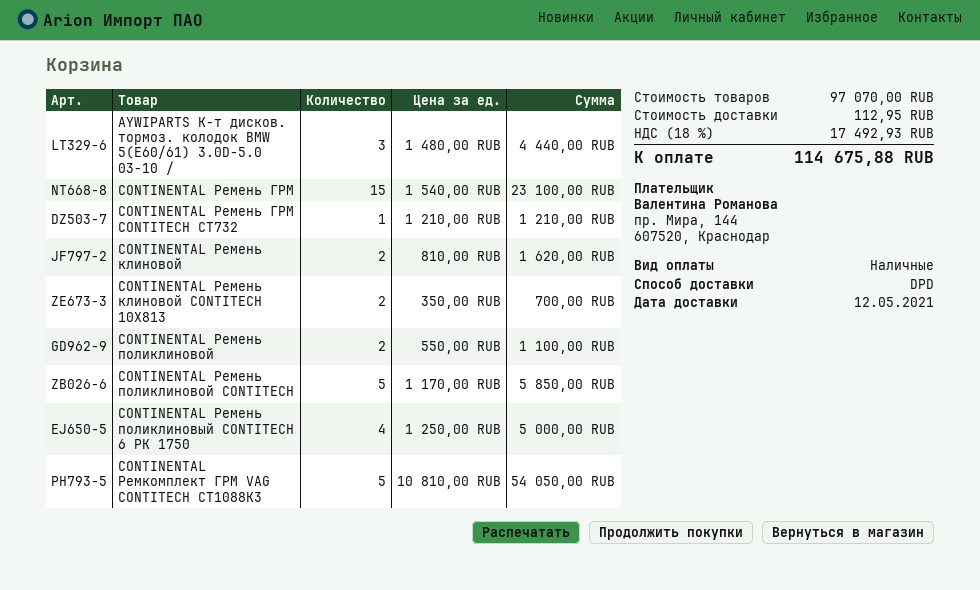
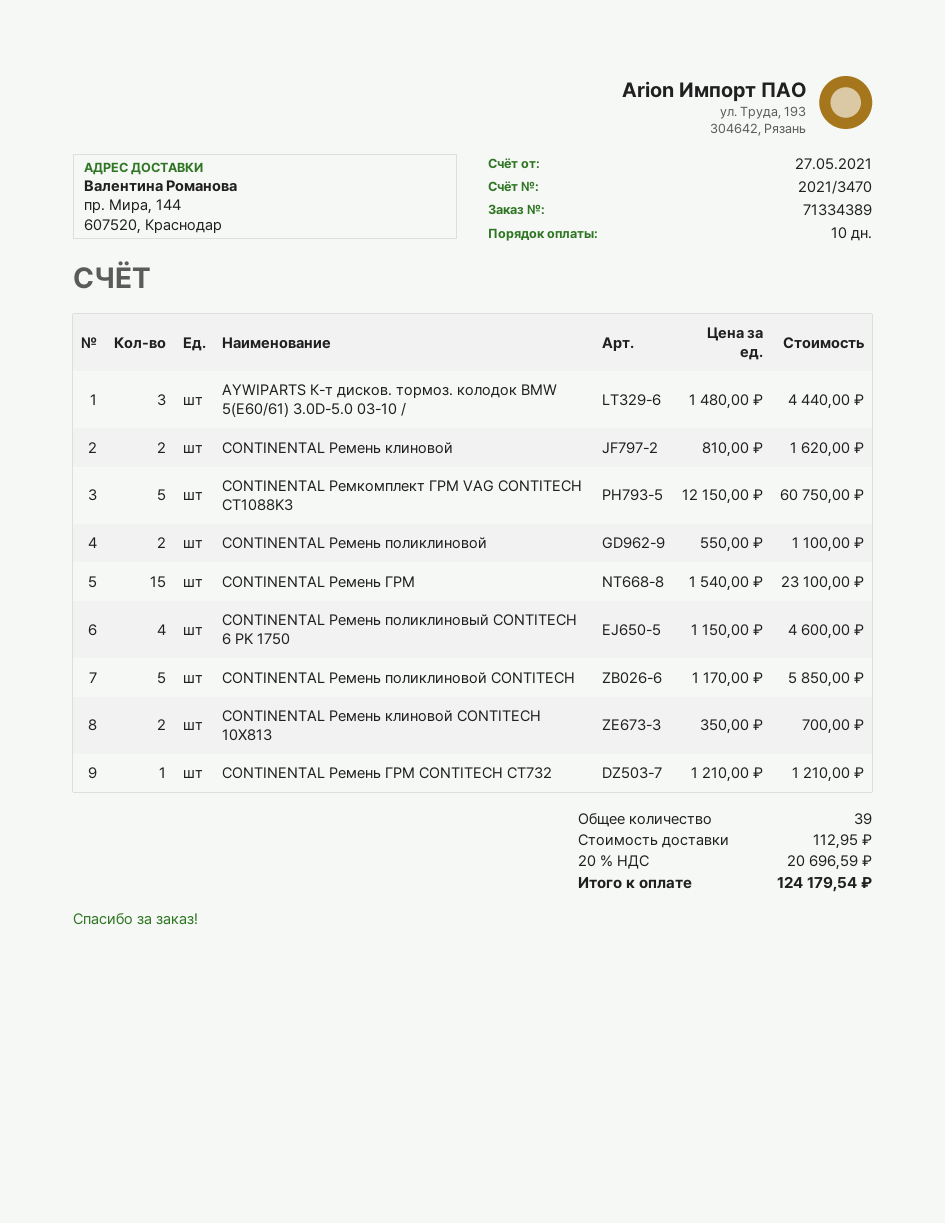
CONTINENTAL Ремень поликлиновый CONTITECH 6 PK 1750: 4 x 1250.00 = 5000.00 -> 4 x 1150.00 = 4600.00
CONTINENTAL Ремкомплект ГРМ VAG CONTITECH CT1088K3: 5 x 10810.00 = 54050.00 -> 5 x 12150.00 = 60750.00
tax: 18% = 17492.93 -> 20% = 20696.59
total: 114675.88 -> 124179.54

